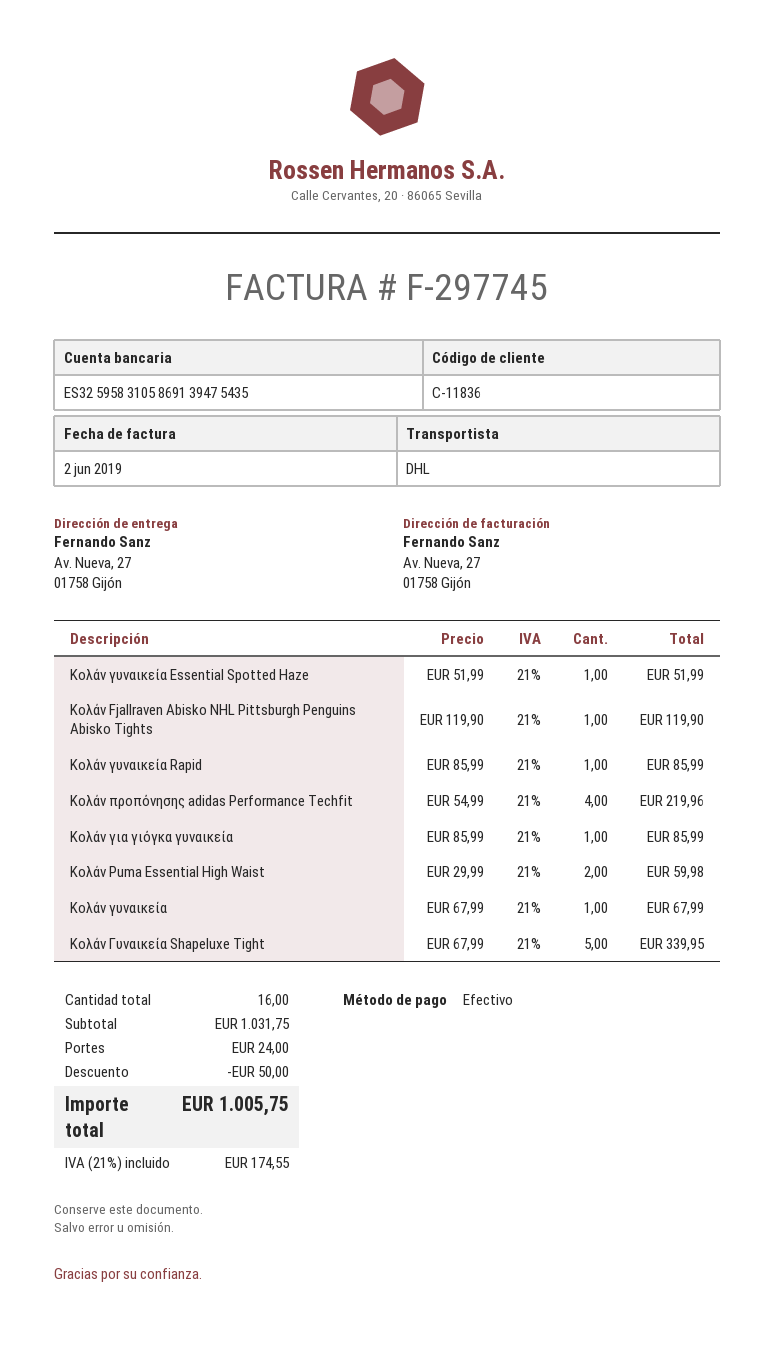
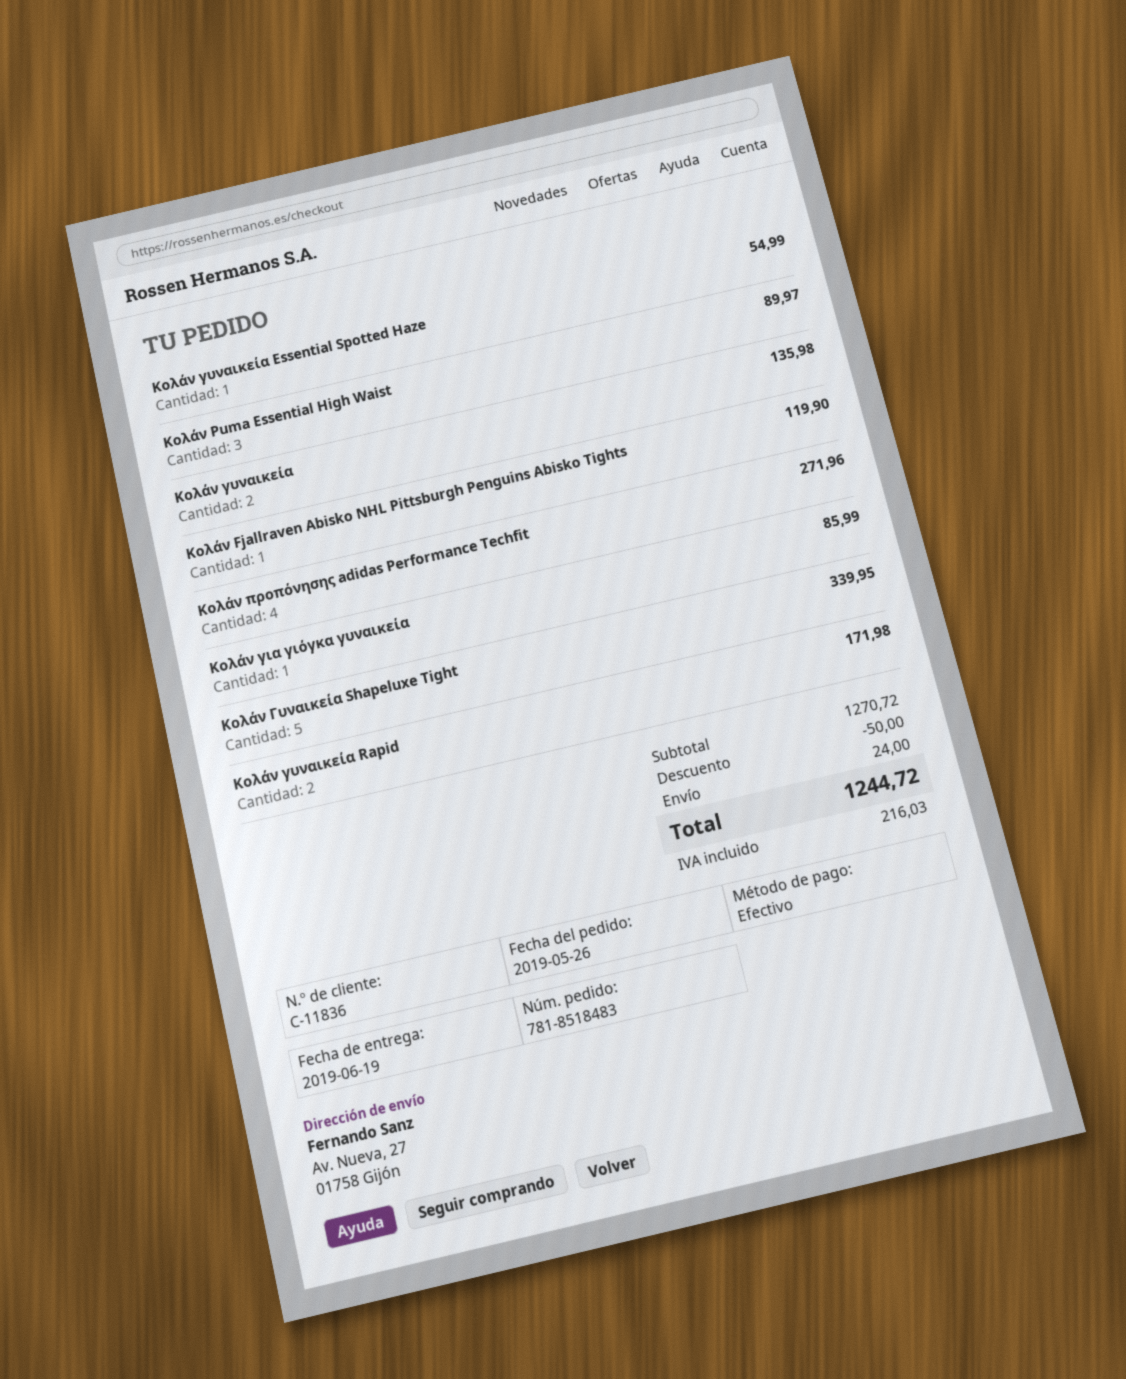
Κολάν γυναικεία Essential Spotted Haze: 1 for 51.99 -> 1 for 54.99
Κολάν γυναικεία Rapid: 1 for 85.99 -> 2 for 171.98
Κολάν προπόνησης adidas Performance Techfit: 4 for 219.96 -> 4 for 271.96
Κολάν Puma Essential High Waist: 2 for 59.98 -> 3 for 89.97
Κολάν γυναικεία: 1 for 67.99 -> 2 for 135.98
subtotal: 1031.75 -> 1270.72
tax: 174.55 -> 216.03
total: 1005.75 -> 1244.72

